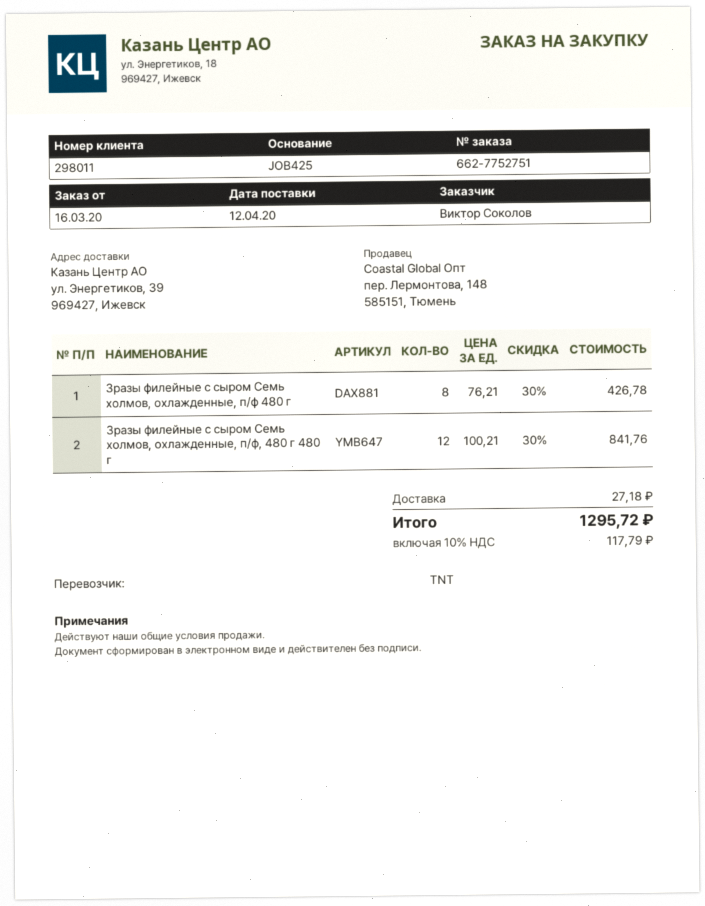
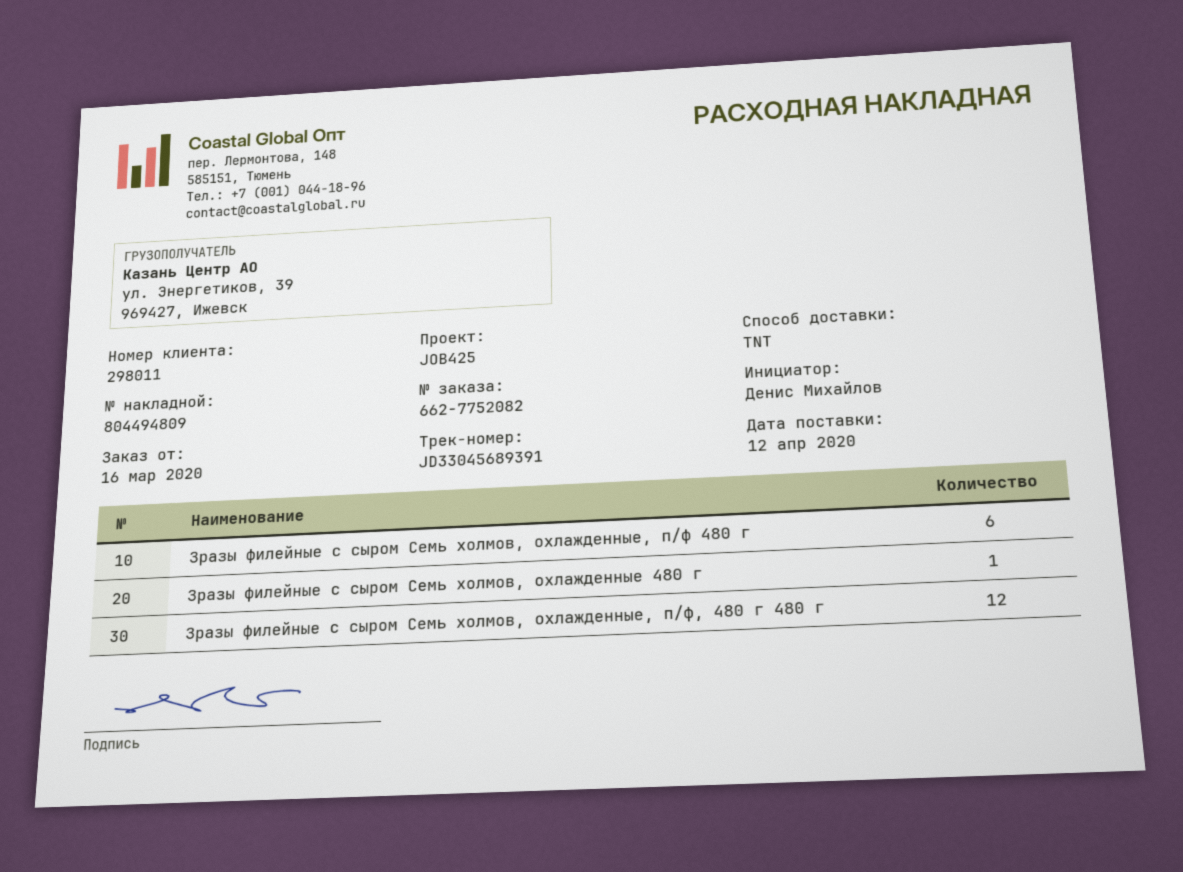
order number: 662-7752751 -> 662-7752082
ordered by: Виктор Соколов -> Денис Михайлов
Зразы филейные с сыром Семь холмов, охлажденные, п/ф 480 г: 8 -> 6
Зразы филейные с сыром Семь холмов, охлажденные 480 г: none -> 1

